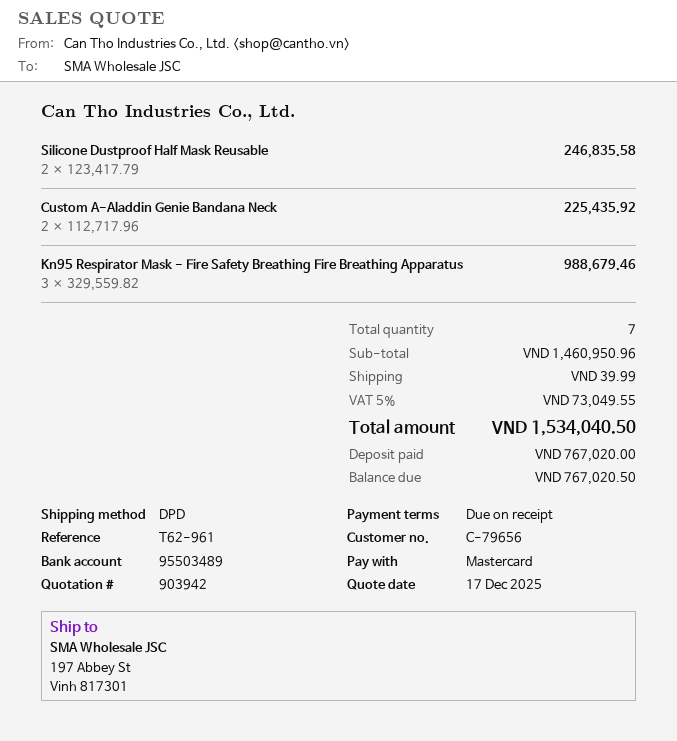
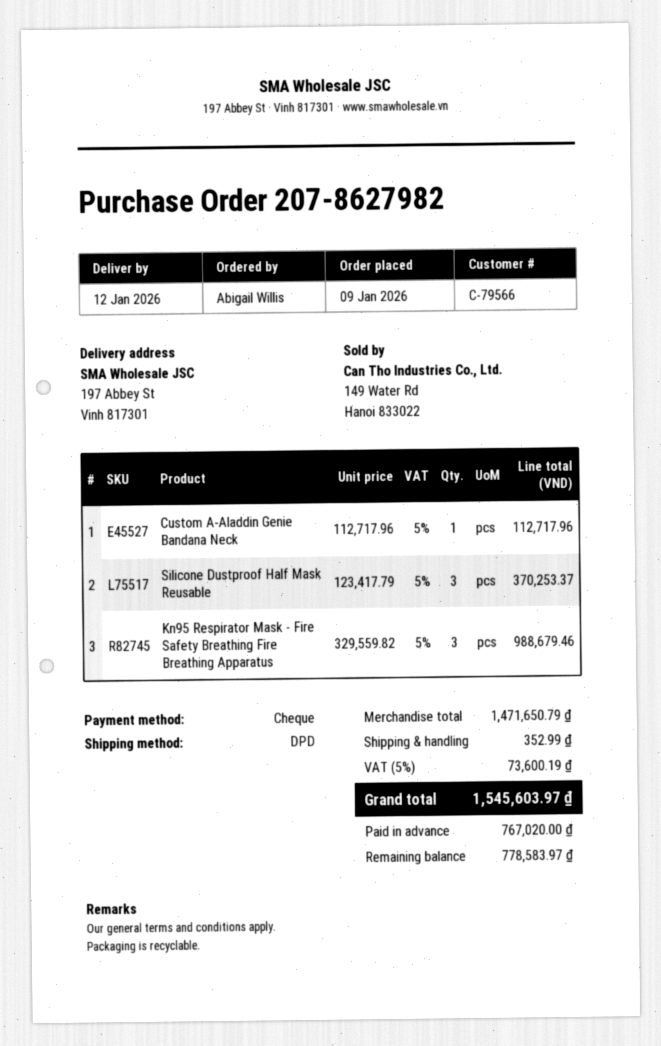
customer number: C-79656 -> C-79566
payment method: Mastercard -> cheque
Silicone Dustproof Half Mask Reusable: 2 x 123417.79 = 246835.58 -> 3 x 123417.79 = 370253.37
Custom A-Aladdin Genie Bandana Neck: 2 x 112717.96 = 225435.92 -> 1 x 112717.96 = 112717.96
subtotal: 1460950.96 -> 1471650.79
shipping: 39.99 -> 352.99
tax: 5% = 73049.55 -> 5% = 73600.19
total: 1534040.50 -> 1545603.97
balance: 767020.50 -> 778583.97

